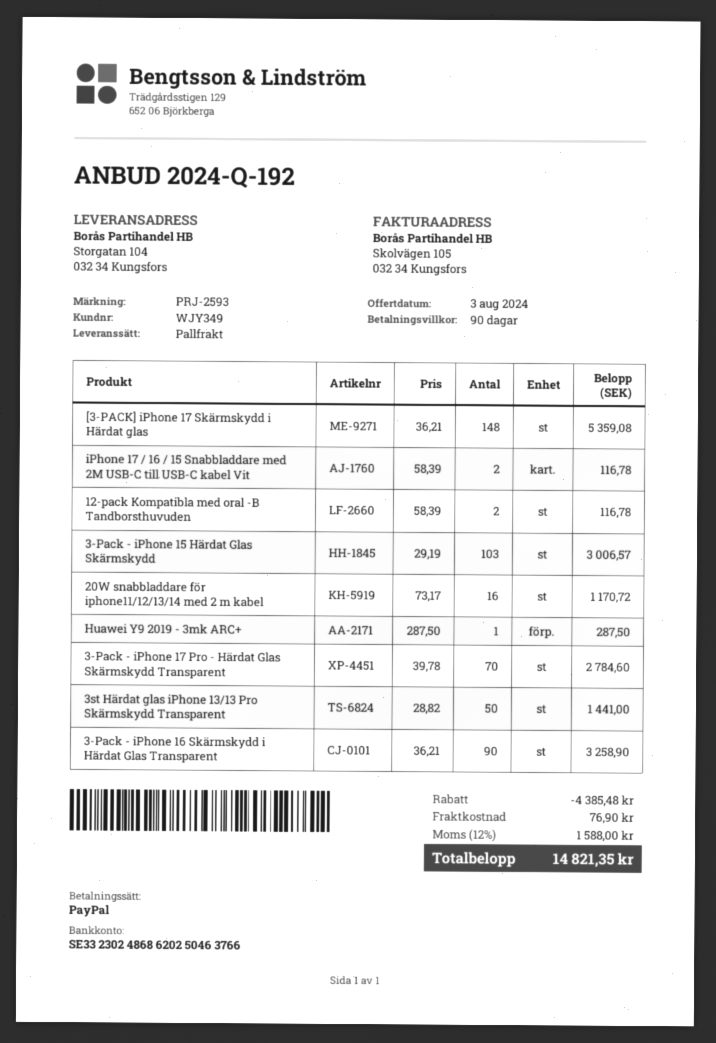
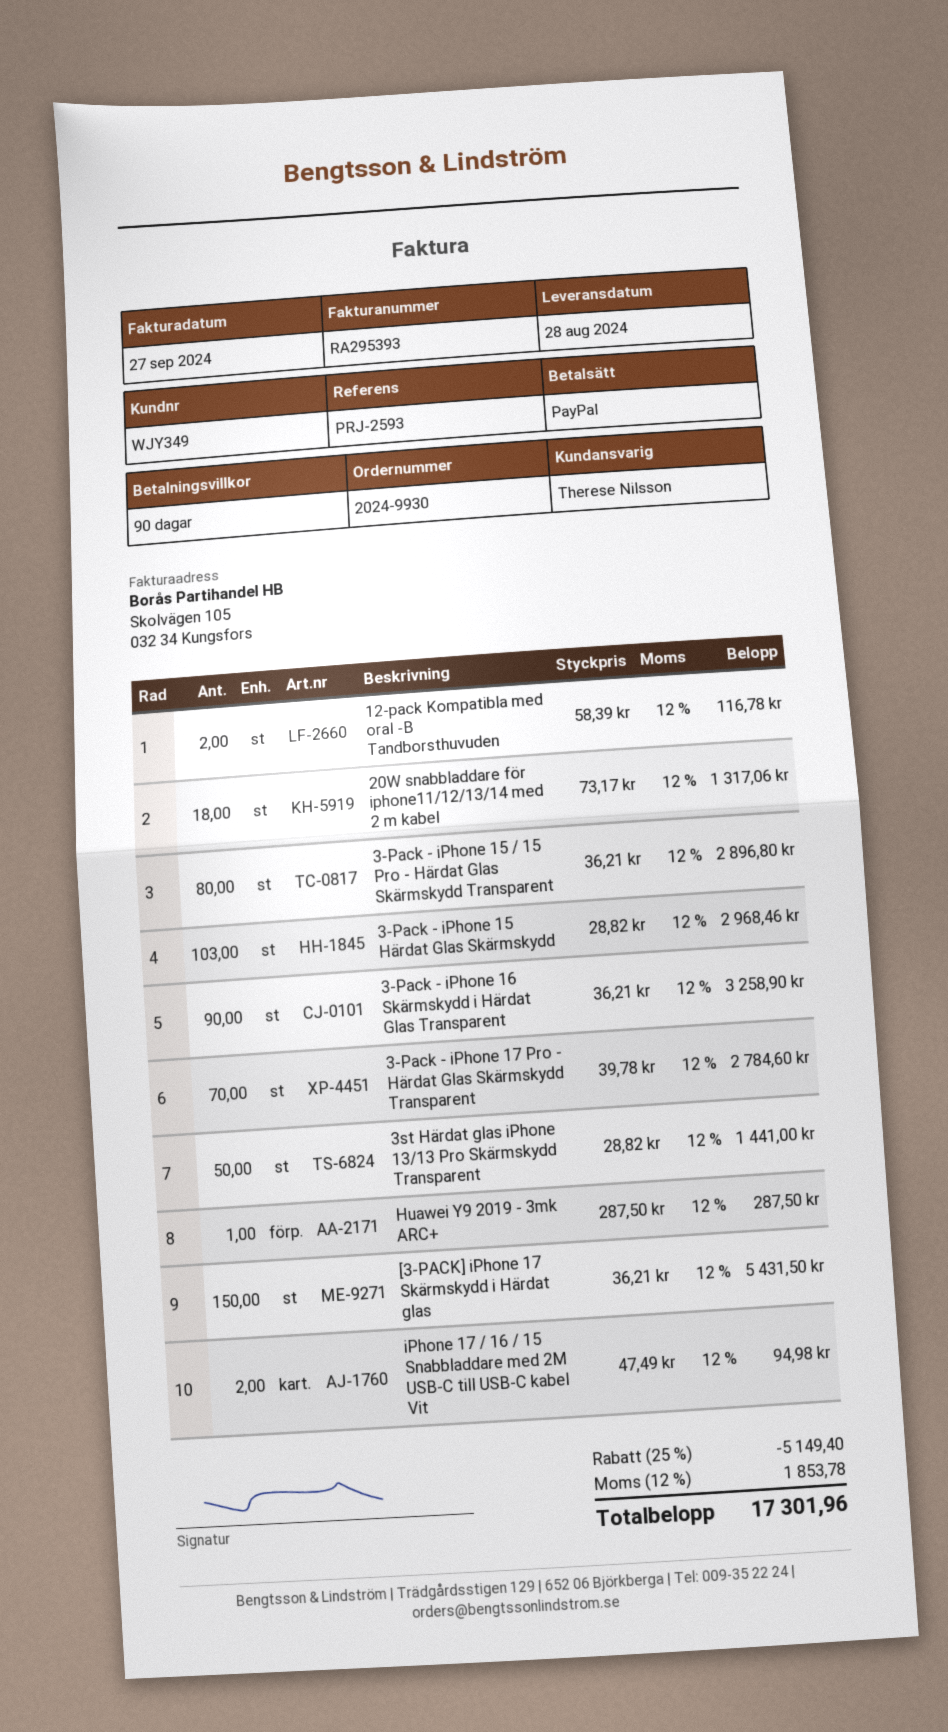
[3-PACK] iPhone 17 Skärmskydd i Härdat glas: 148 x 36.21 = 5359.08 -> 150 x 36.21 = 5431.50
iPhone 17 / 16 / 15 Snabbladdare med 2M USB-C till USB-C kabel Vit: 2 x 58.39 = 116.78 -> 2 x 47.49 = 94.98
3-Pack - iPhone 15 Härdat Glas Skärmskydd: 103 x 29.19 = 3006.57 -> 103 x 28.82 = 2968.46
20W snabbladdare för iphone11/12/13/14 med 2 m kabel: 16 x 73.17 = 1170.72 -> 18 x 73.17 = 1317.06
3-Pack - iPhone 15 / 15 Pro - Härdat Glas Skärmskydd Transparent: none -> 80 x 36.21 = 2896.80
discount: 4385.48 -> 5149.40
shipping: 76.90 -> none
tax: 12% = 1588.00 -> 12% = 1853.78
total: 14821.35 -> 17301.96

